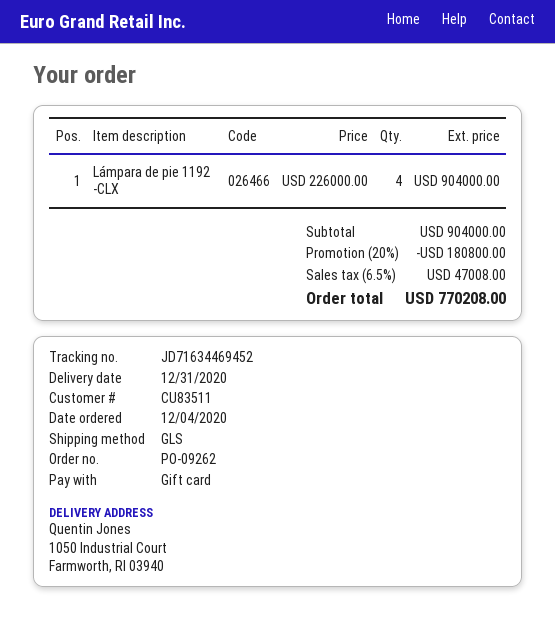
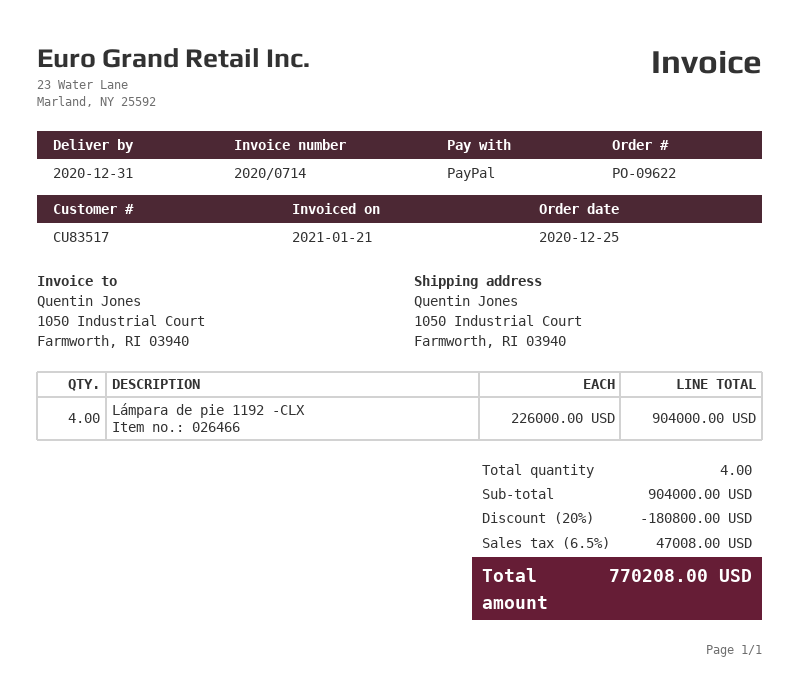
order number: PO-09262 -> PO-09622
order date: 2020-12-04 -> 2020-12-25
customer number: CU83511 -> CU83517
payment method: gift card -> PayPal

